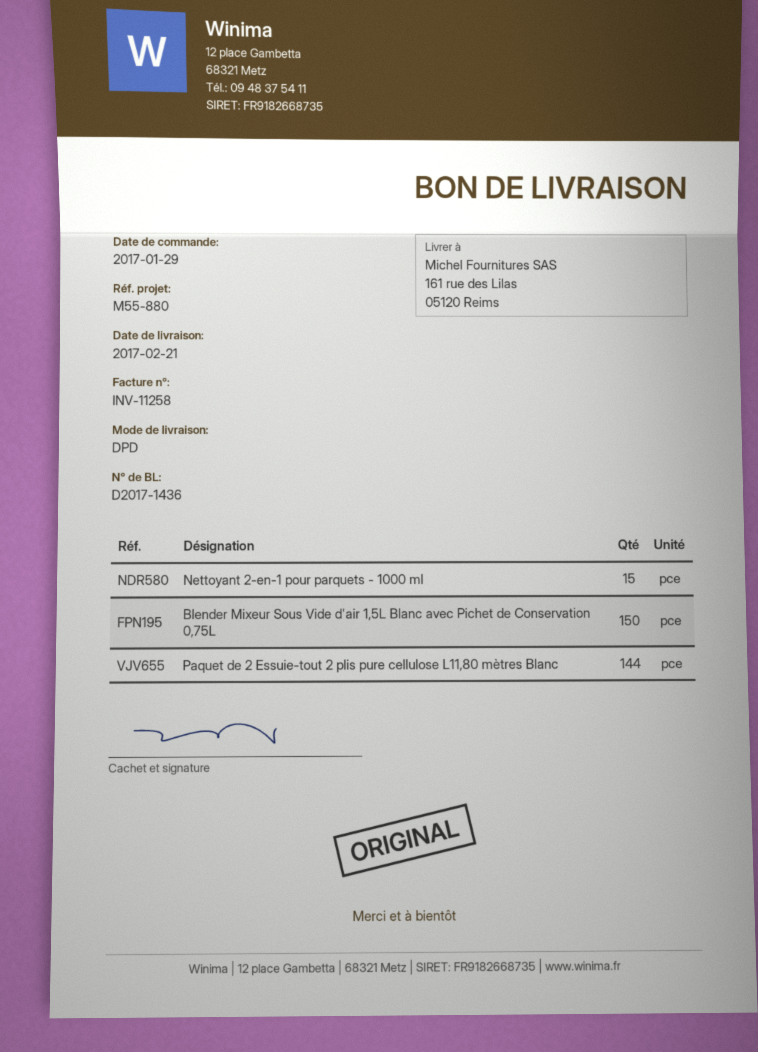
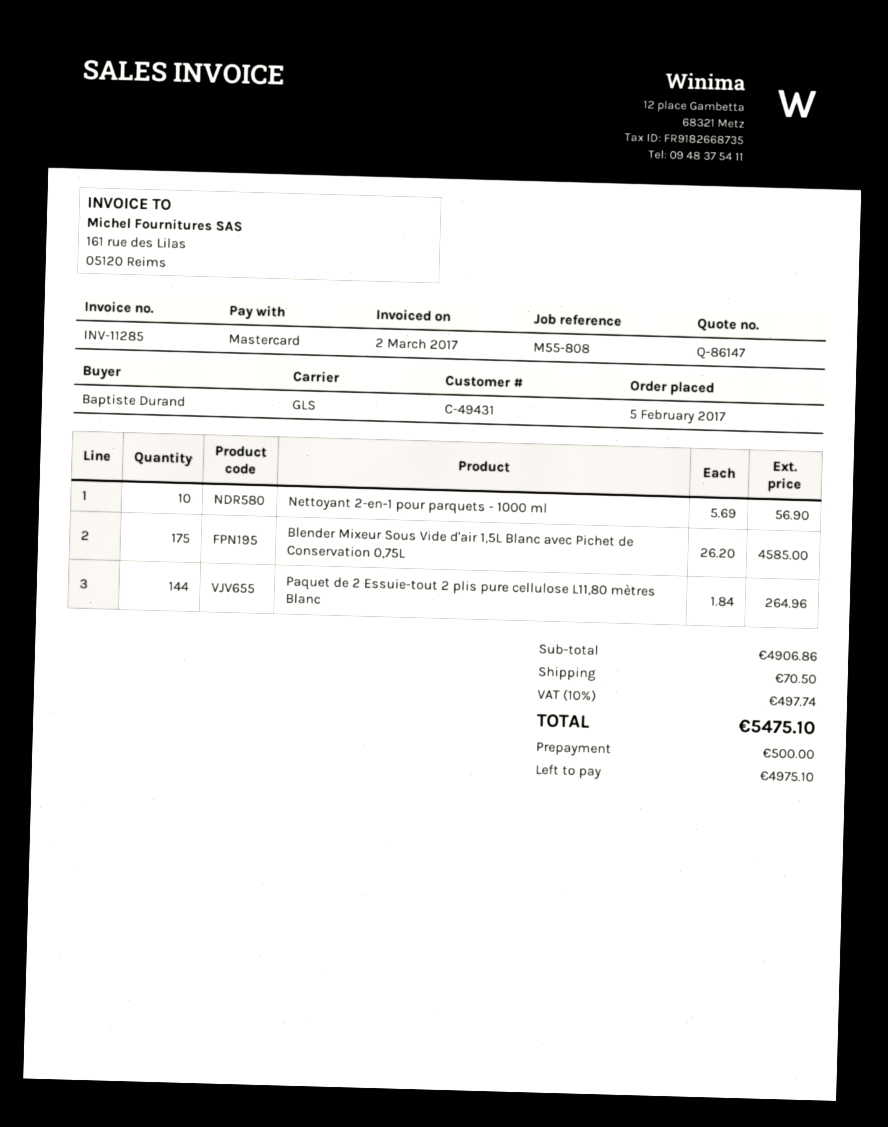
order date: 2017-01-29 -> 2017-02-05
invoice number: INV-11258 -> INV-11285
reference: M55-880 -> M55-808
shipping method: DPD -> GLS
Nettoyant 2-en-1 pour parquets - 1000 ml: 15 -> 10
Blender Mixeur Sous Vide d'air 1,5L Blanc avec Pichet de Conservation 0,75L: 150 -> 175

